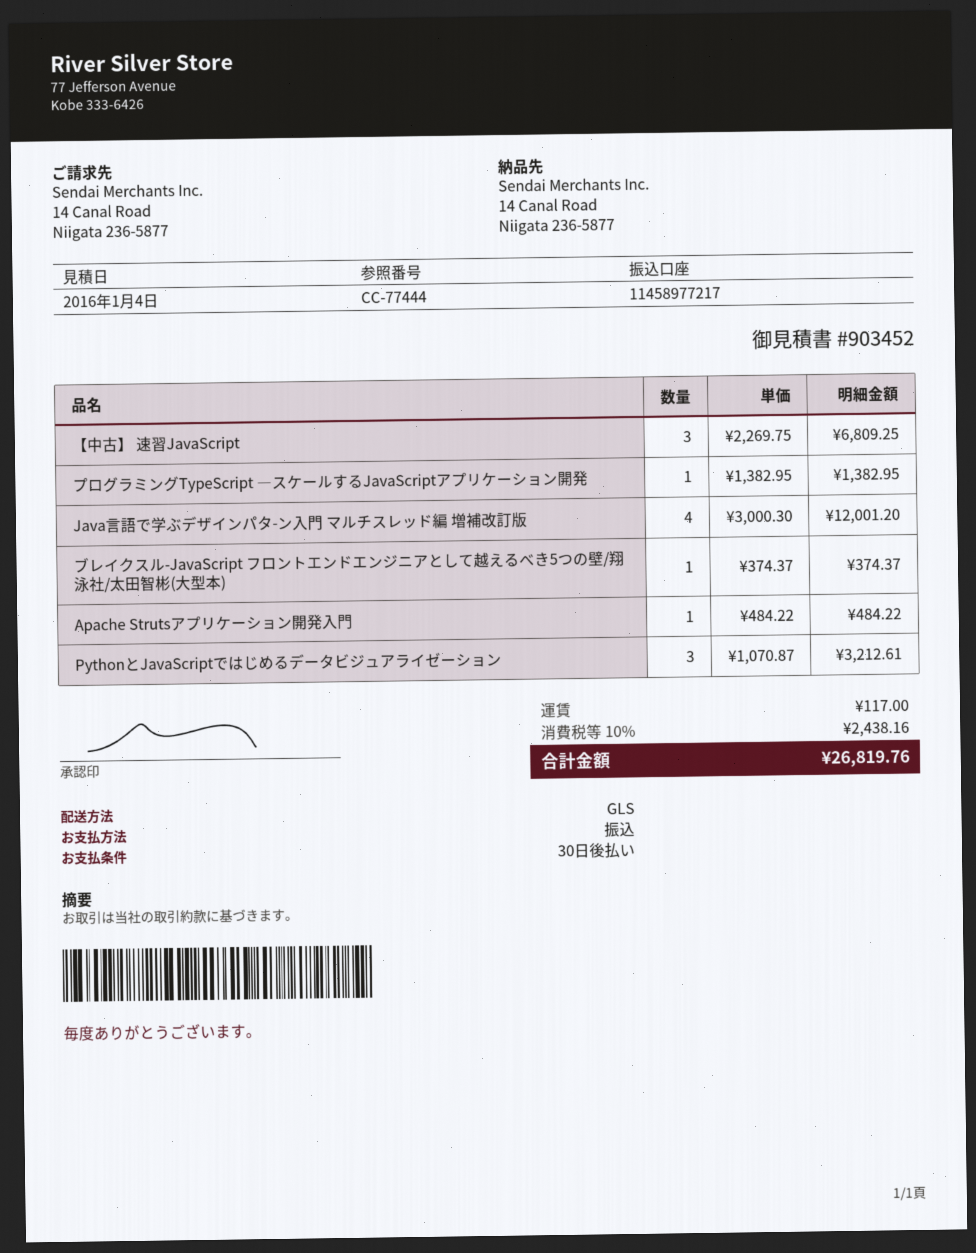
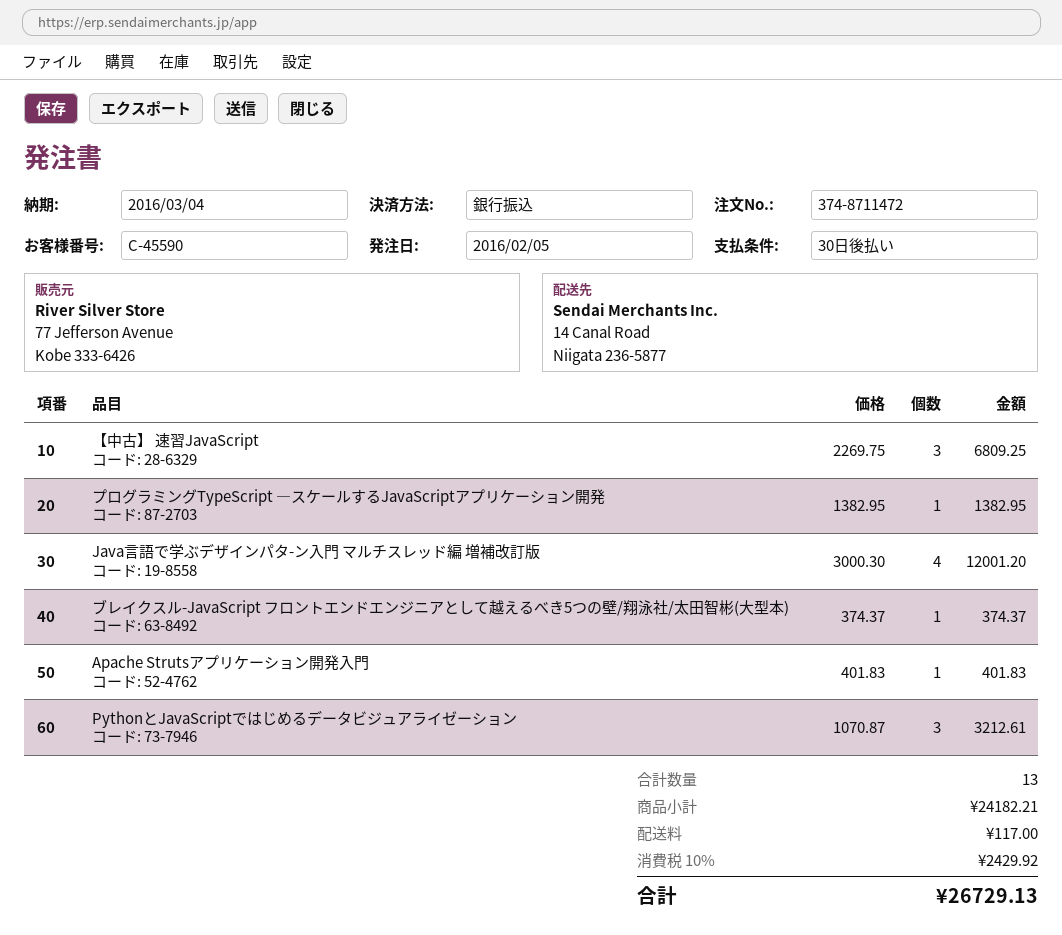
Apache Strutsアプリケーション開発入門: 1 x 484.22 = 484.22 -> 1 x 401.83 = 401.83
tax: 10% = 2438.16 -> 10% = 2429.92
total: 26819.76 -> 26729.13

